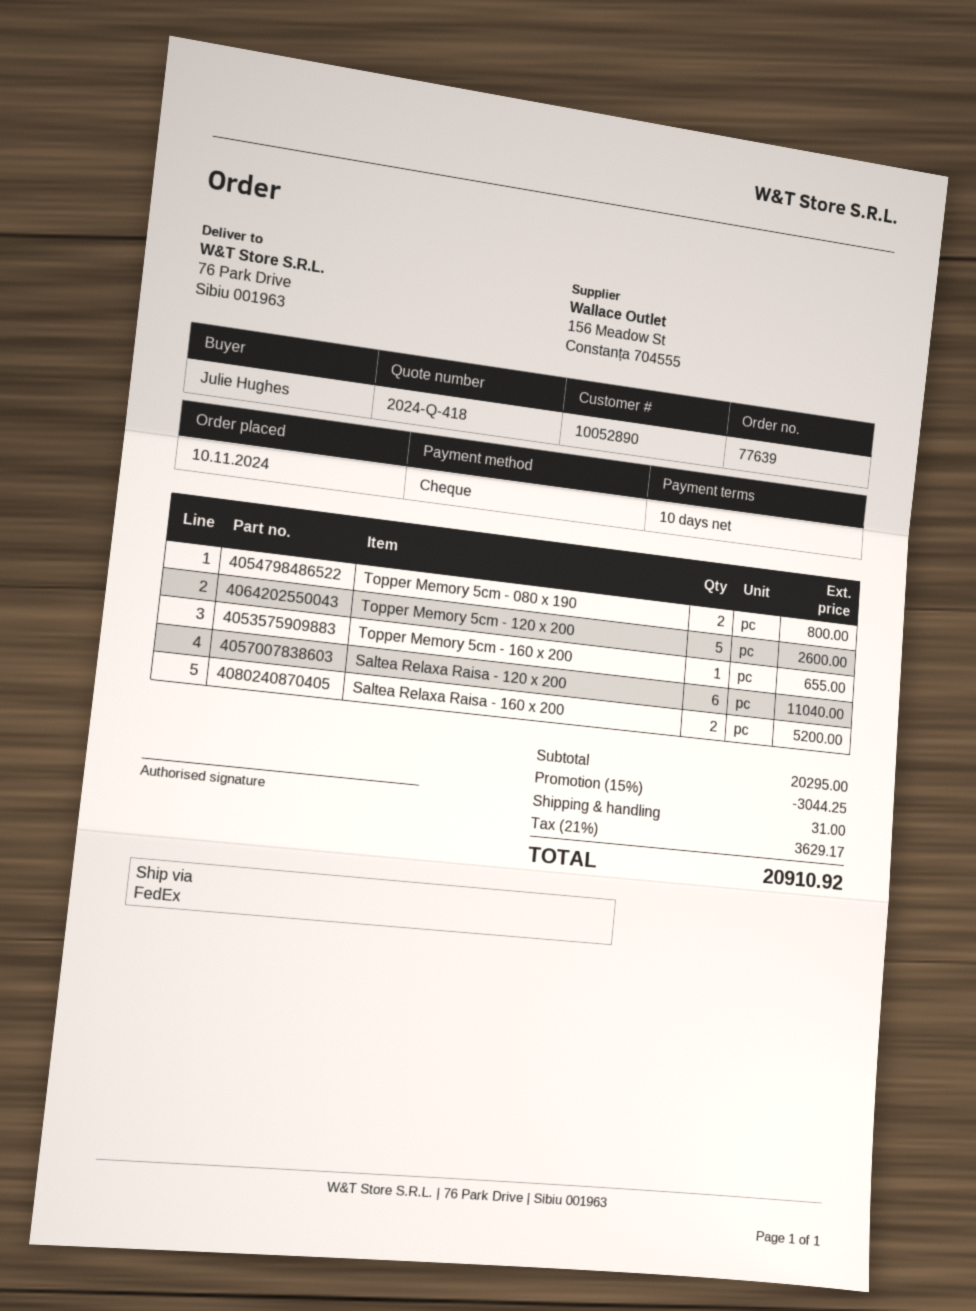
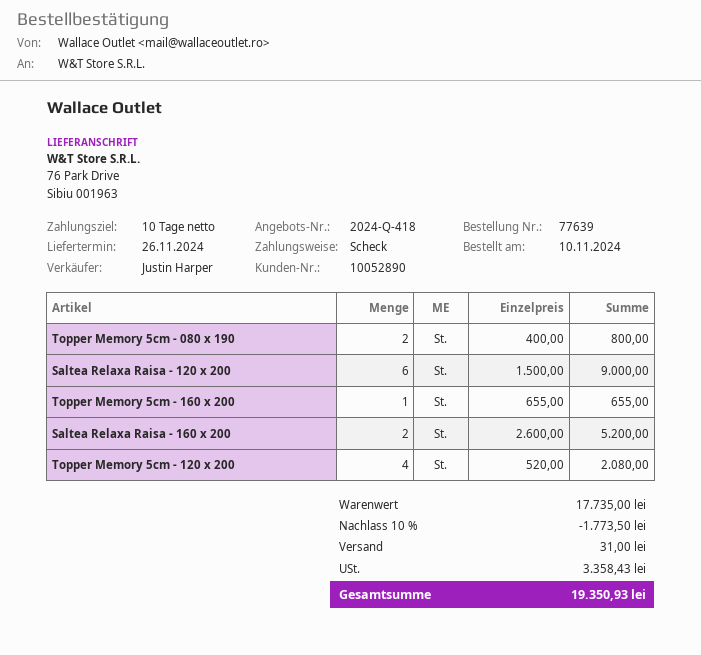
Topper Memory 5cm - 120 x 200: 5 for 2600.00 -> 4 for 2080.00
Saltea Relaxa Raisa - 120 x 200: 6 for 11040.00 -> 6 for 9000.00
subtotal: 20295.00 -> 17735.00
discount: 15% = 3044.25 -> 10% = 1773.50
tax: 3629.17 -> 3358.43
total: 20910.92 -> 19350.93

